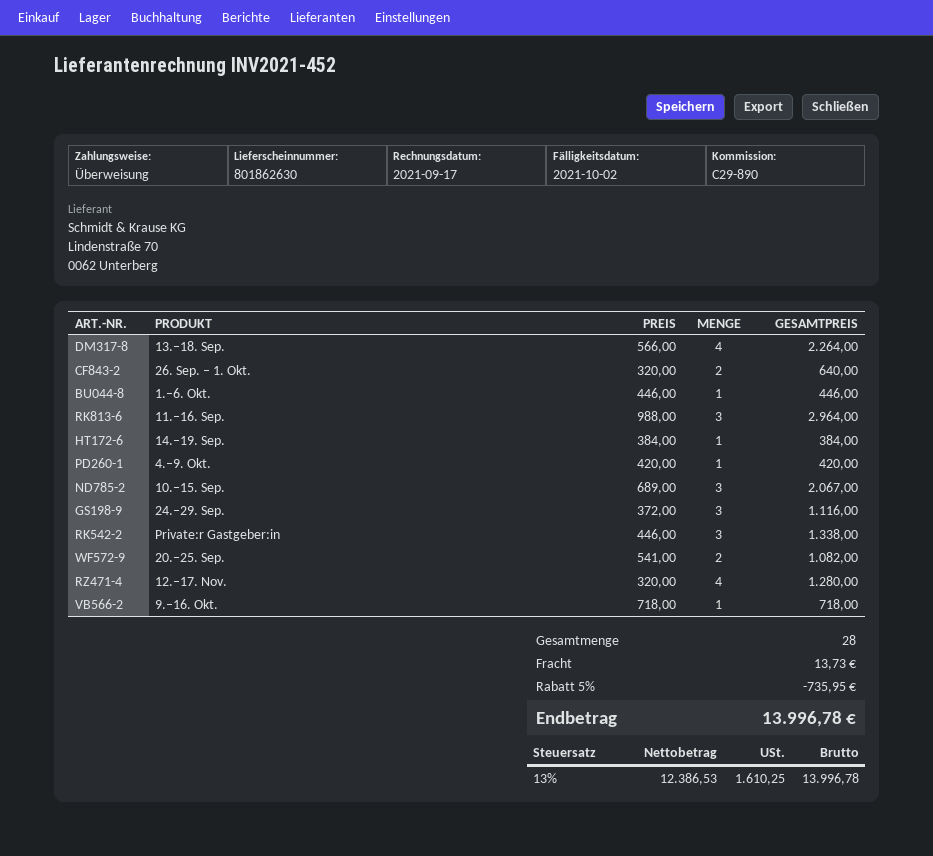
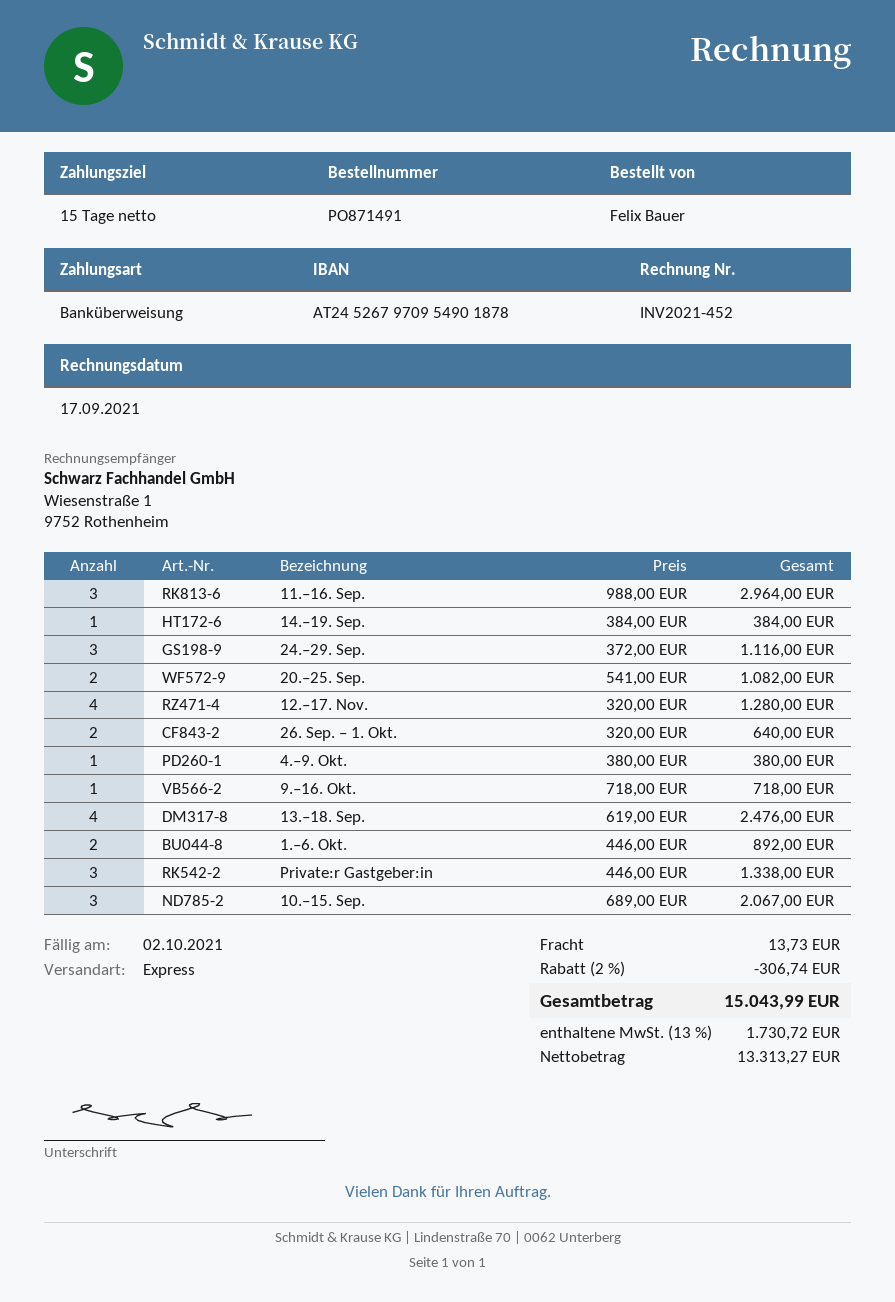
13.–18. Sep.: 4 x 566.00 = 2264.00 -> 4 x 619.00 = 2476.00
1.–6. Okt.: 1 x 446.00 = 446.00 -> 2 x 446.00 = 892.00
4.–9. Okt.: 1 x 420.00 = 420.00 -> 1 x 380.00 = 380.00
discount: 5% = 735.95 -> 2% = 306.74
net: 12386.53 -> 13313.27
tax: 13% = 1610.25 -> 13% = 1730.72
total: 13996.78 -> 15043.99

